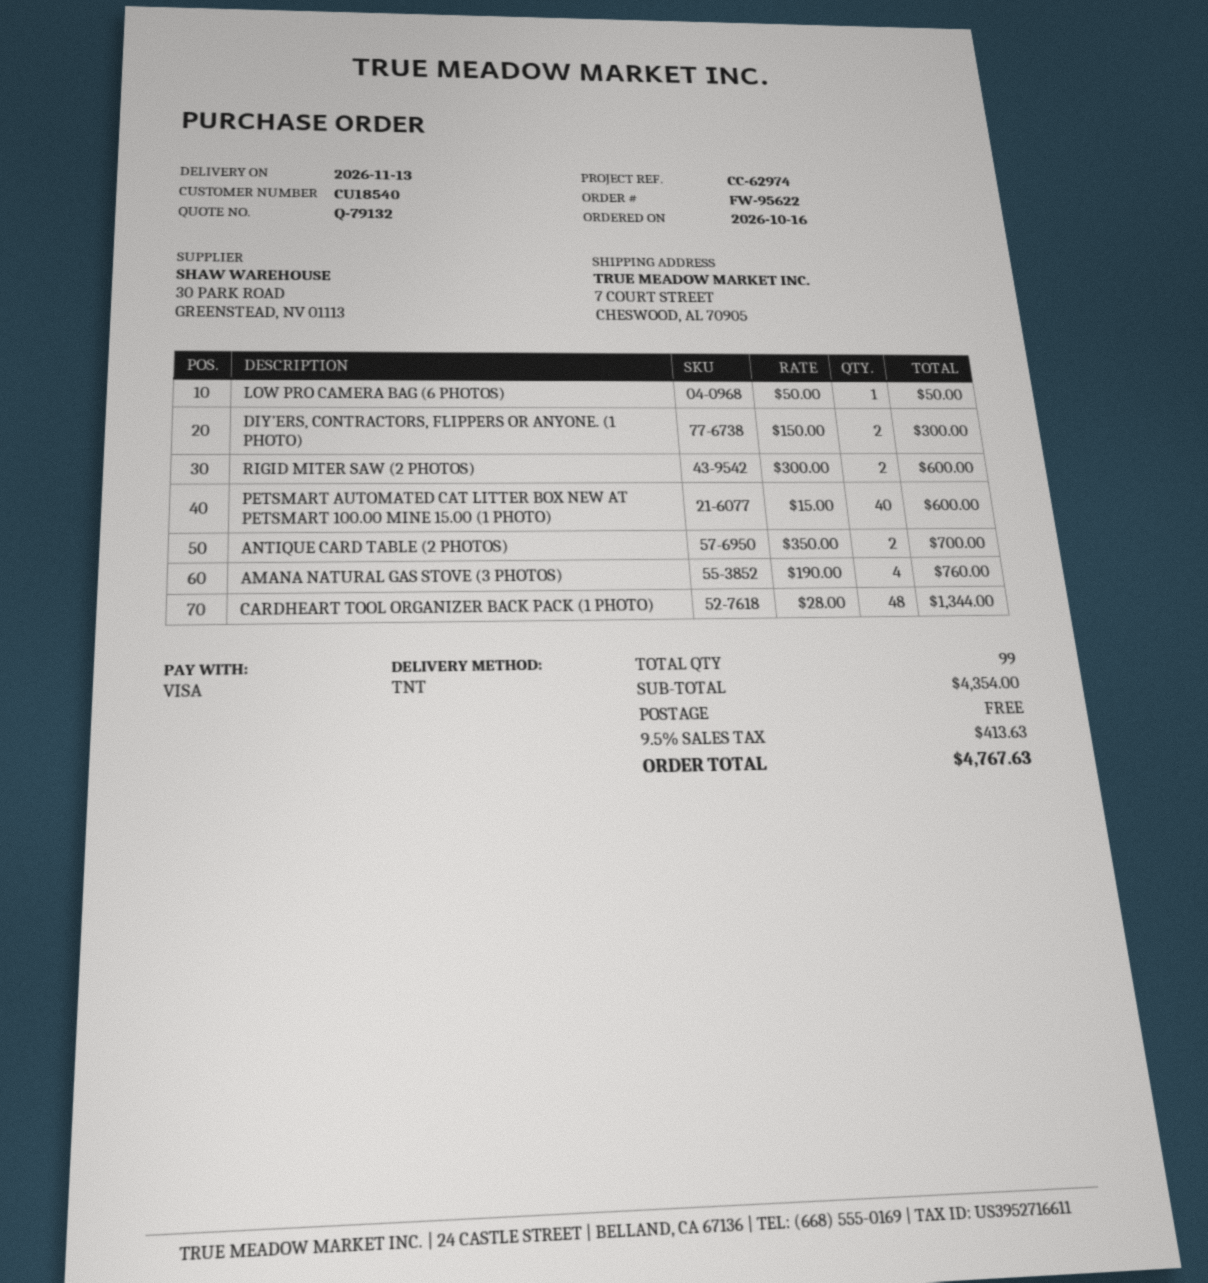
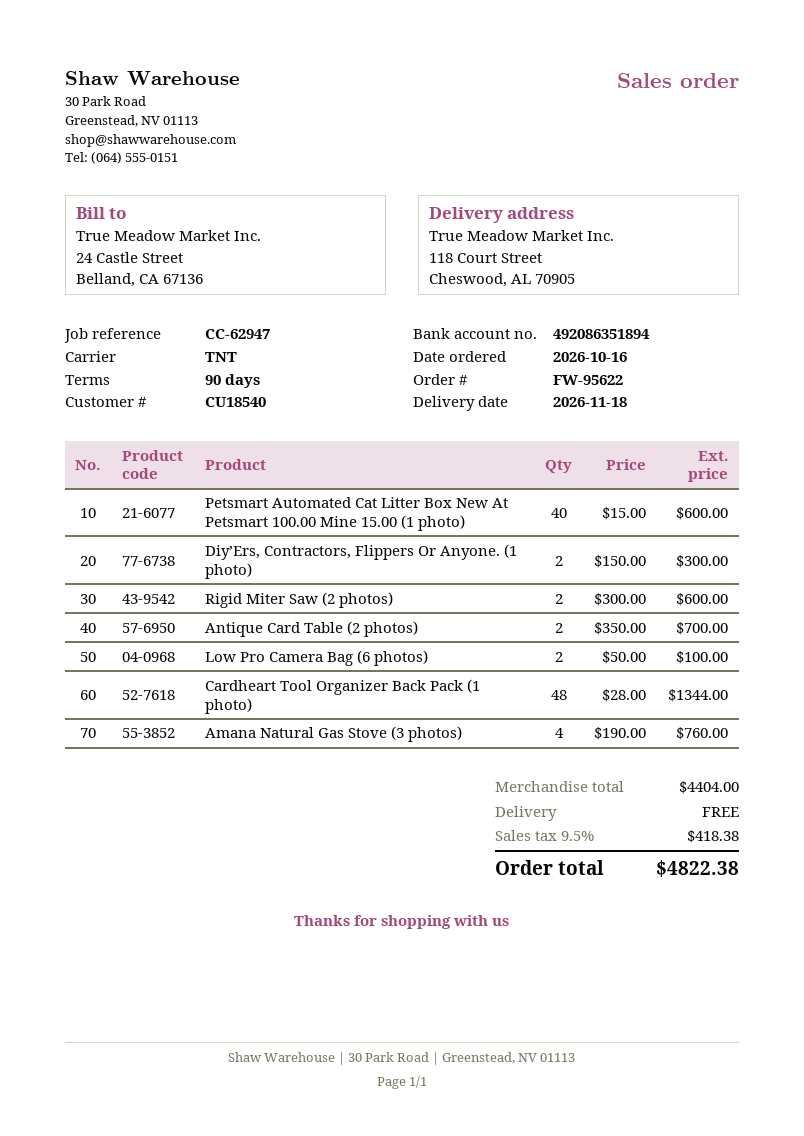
delivery date: 2026-11-13 -> 2026-11-18
reference: CC-62974 -> CC-62947
ship to: 7 COURT STREET, CHESWOOD, AL 70905 -> 118 Court Street, Cheswood, AL 70905
LOW PRO CAMERA BAG (6 PHOTOS): 1 x 50.00 = 50.00 -> 2 x 50.00 = 100.00
subtotal: 4354.00 -> 4404.00
tax: 9.5% = 413.63 -> 9.5% = 418.38
total: 4767.63 -> 4822.38

